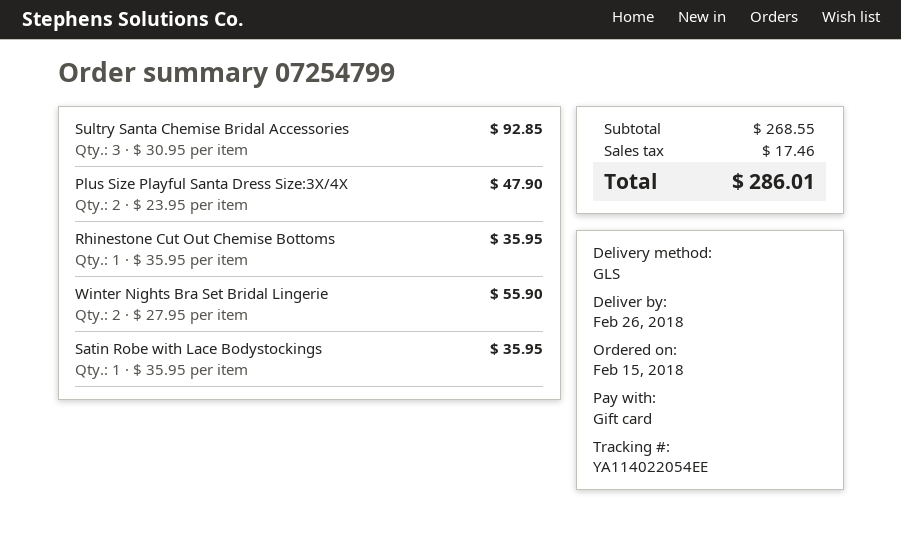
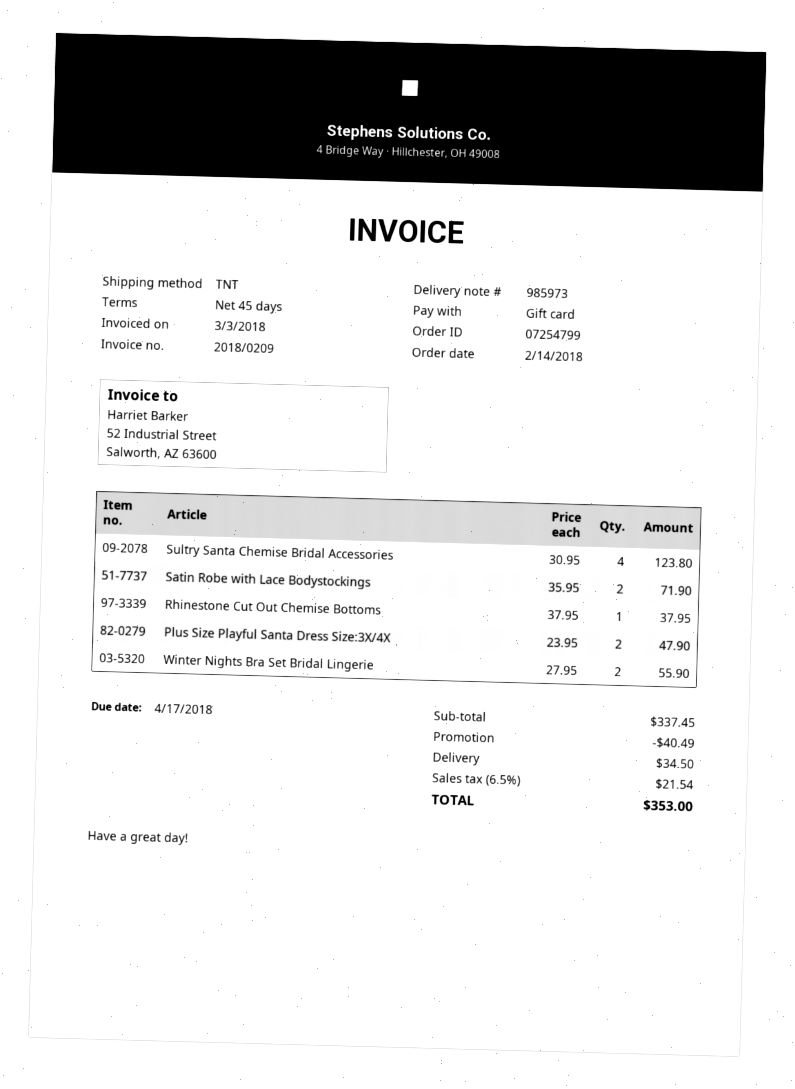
order date: 2018-02-15 -> 2018-02-14
shipping method: GLS -> TNT
Sultry Santa Chemise Bridal Accessories: 3 x 30.95 = 92.85 -> 4 x 30.95 = 123.80
Rhinestone Cut Out Chemise Bottoms: 1 x 35.95 = 35.95 -> 1 x 37.95 = 37.95
Satin Robe with Lace Bodystockings: 1 x 35.95 = 35.95 -> 2 x 35.95 = 71.90
subtotal: 268.55 -> 337.45
discount: none -> 40.49
shipping: none -> 34.50
tax: 17.46 -> 21.54
total: 286.01 -> 353.00

